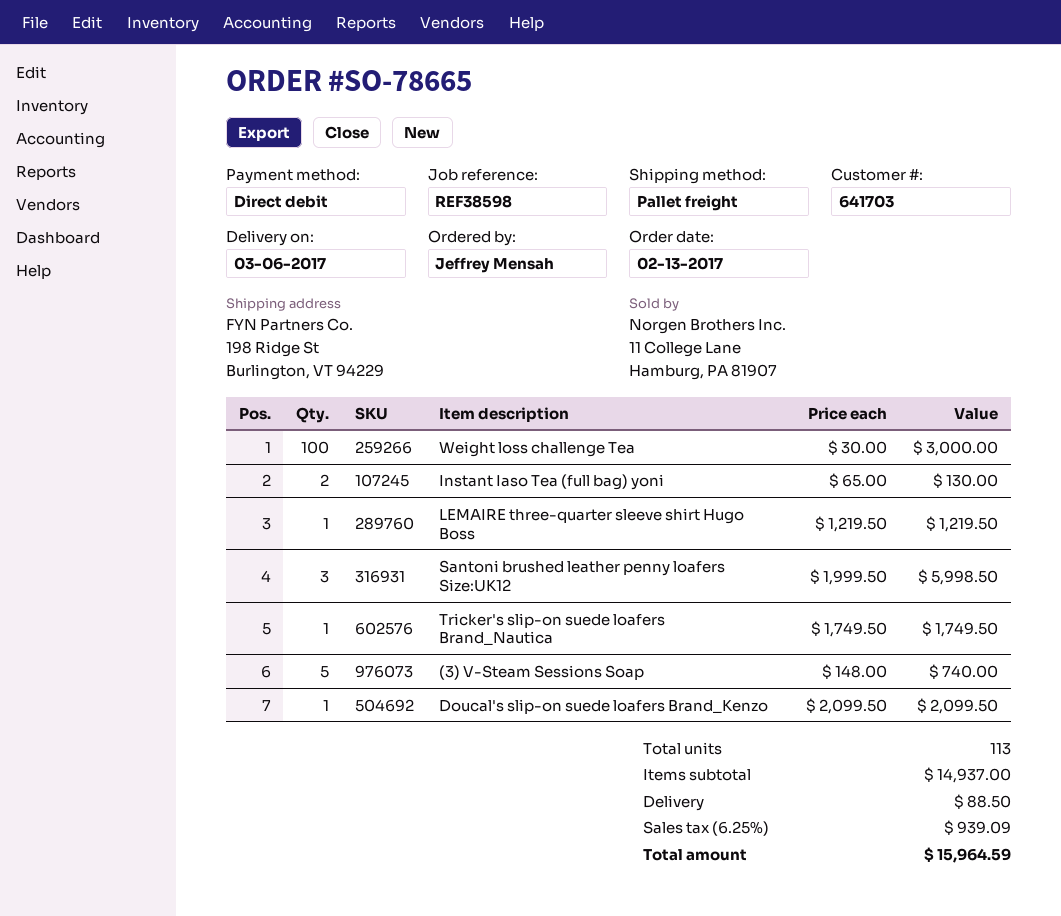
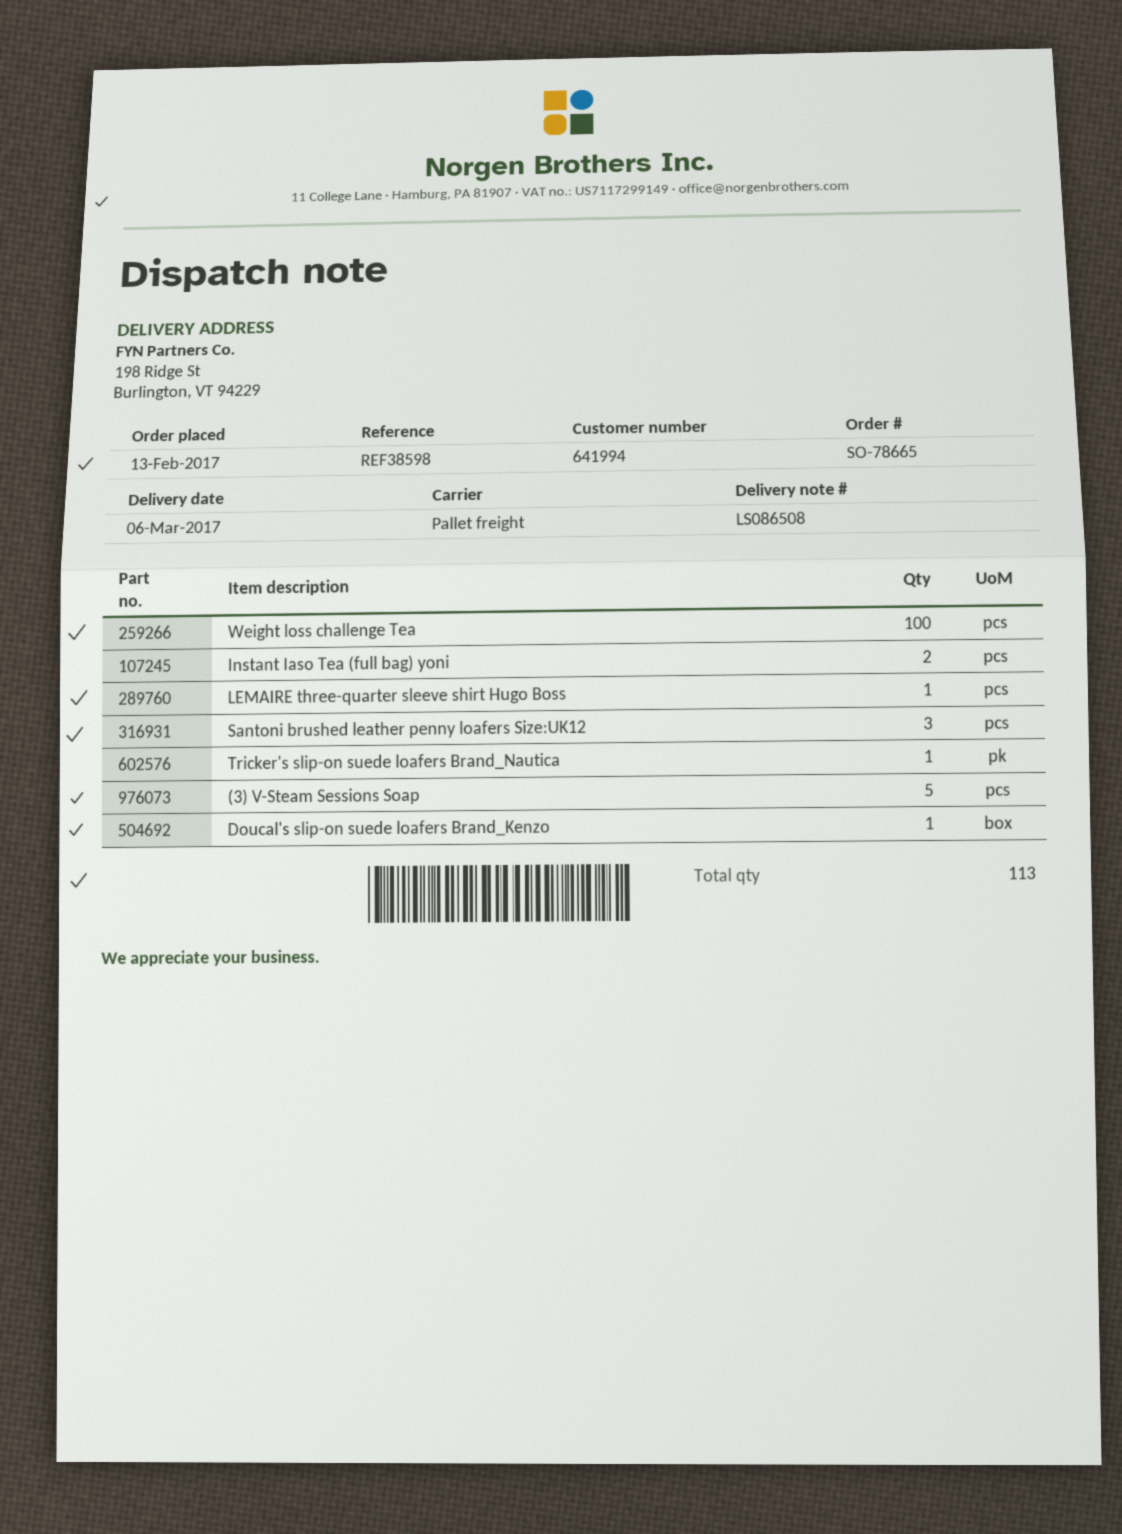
customer number: 641703 -> 641994

